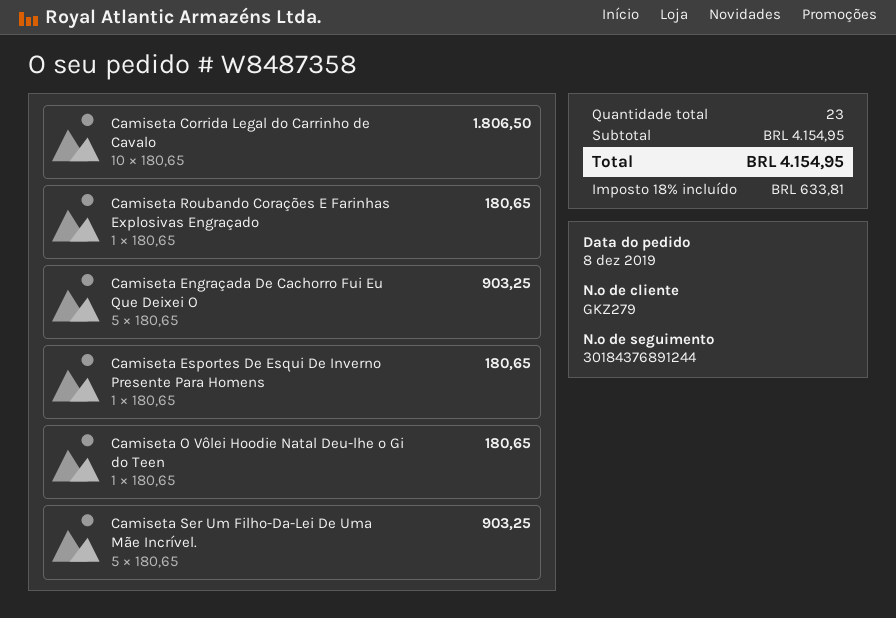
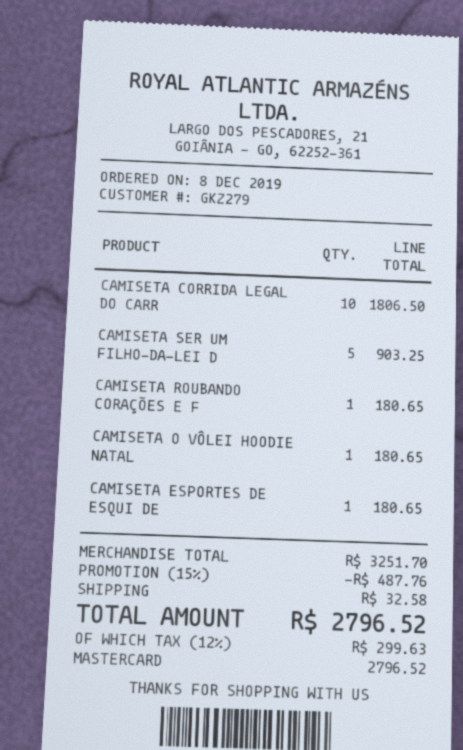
Camiseta Engraçada De Cachorro Fui Eu Que Deixei O: 5 for 903.25 -> none
subtotal: 4154.95 -> 3251.70
discount: none -> 15% = 487.76
shipping: none -> 32.58
tax: 18% = 633.81 -> 12% = 299.63
total: 4154.95 -> 2796.52

